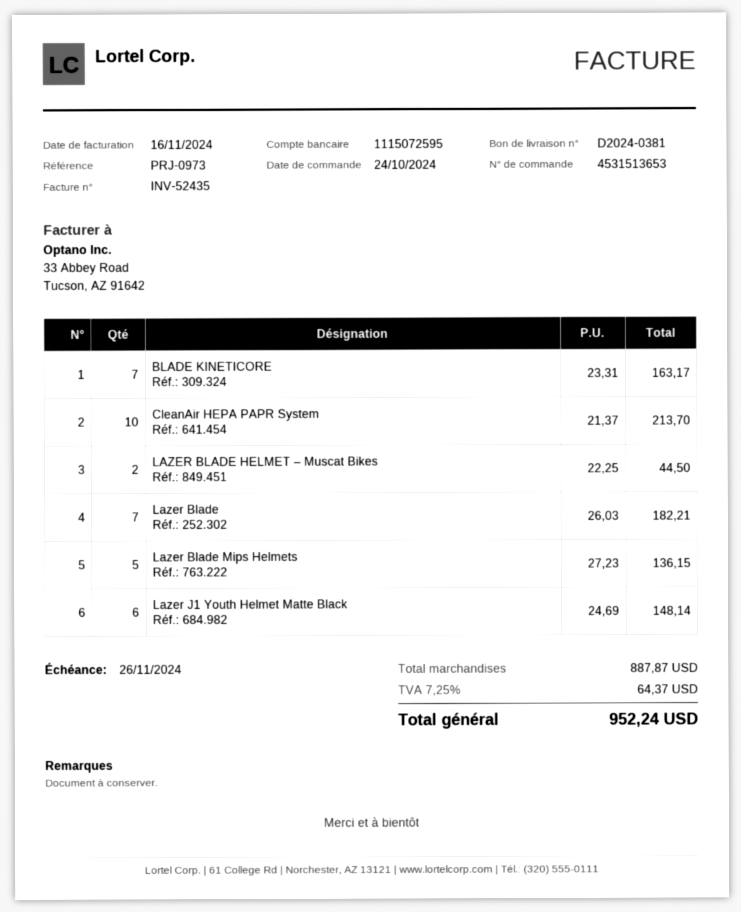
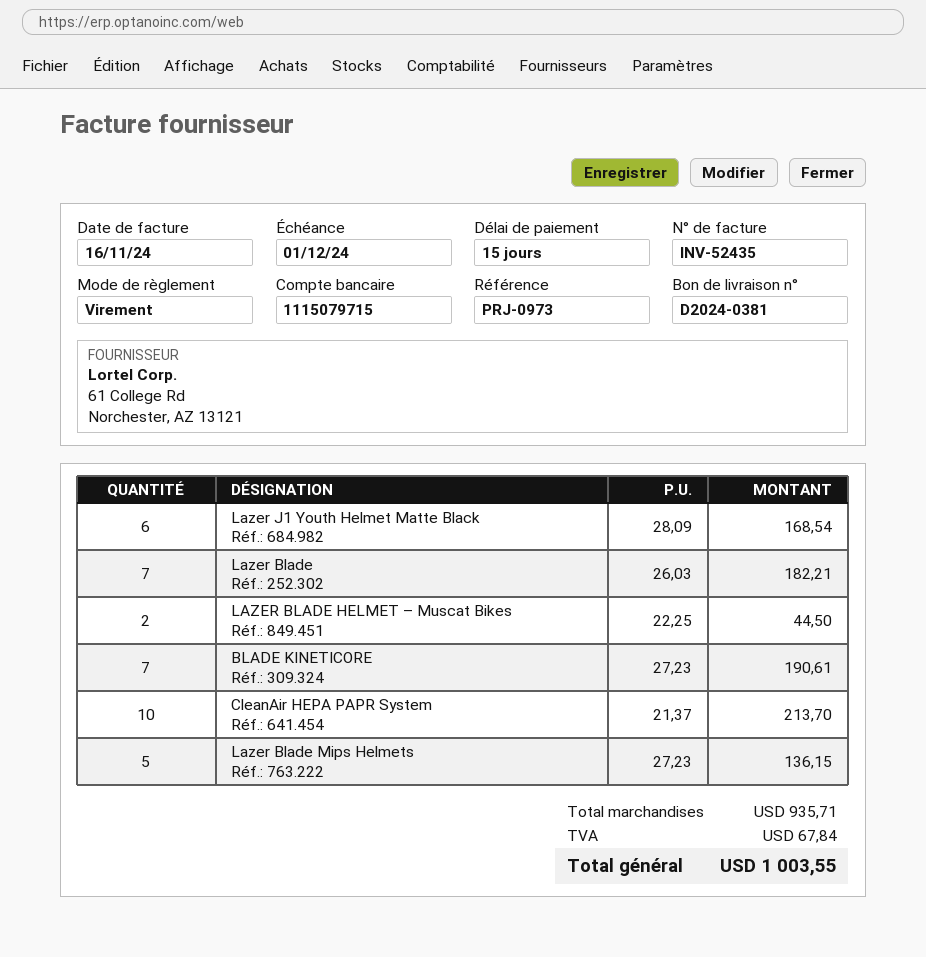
due date: 2024-11-26 -> 2024-12-01
bank account: 1115072595 -> 1115079715
BLADE KINETICORE: 7 x 23.31 = 163.17 -> 7 x 27.23 = 190.61
Lazer J1 Youth Helmet Matte Black: 6 x 24.69 = 148.14 -> 6 x 28.09 = 168.54
subtotal: 887.87 -> 935.71
tax: 64.37 -> 67.84
total: 952.24 -> 1003.55

